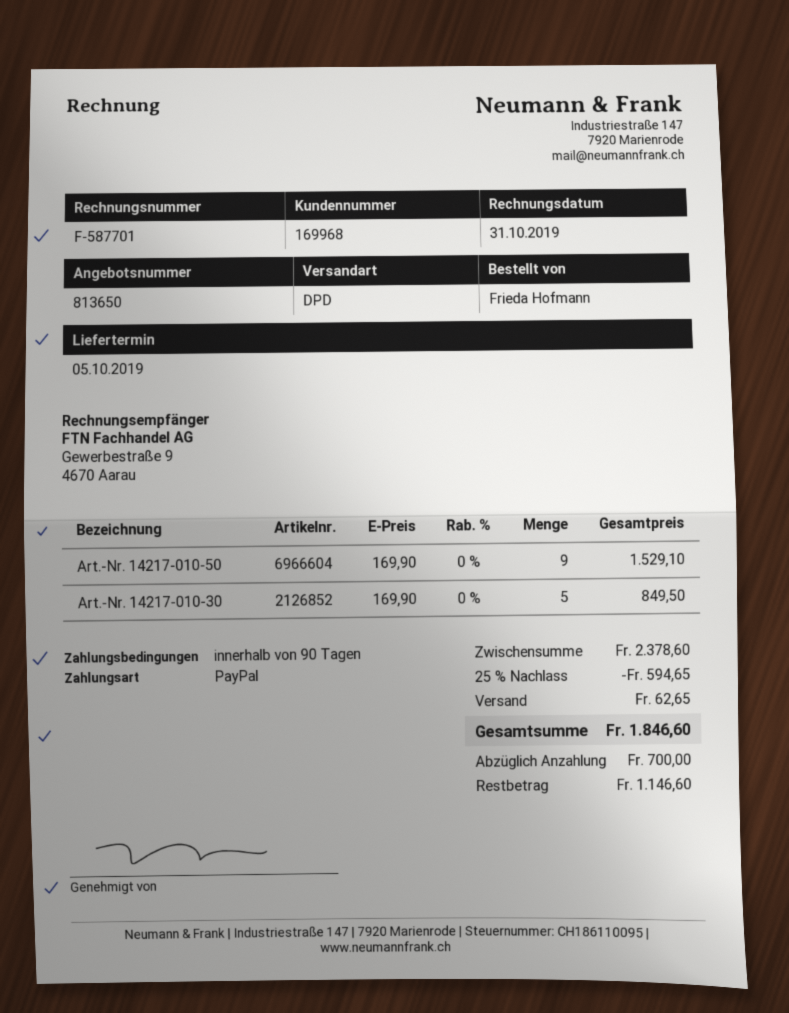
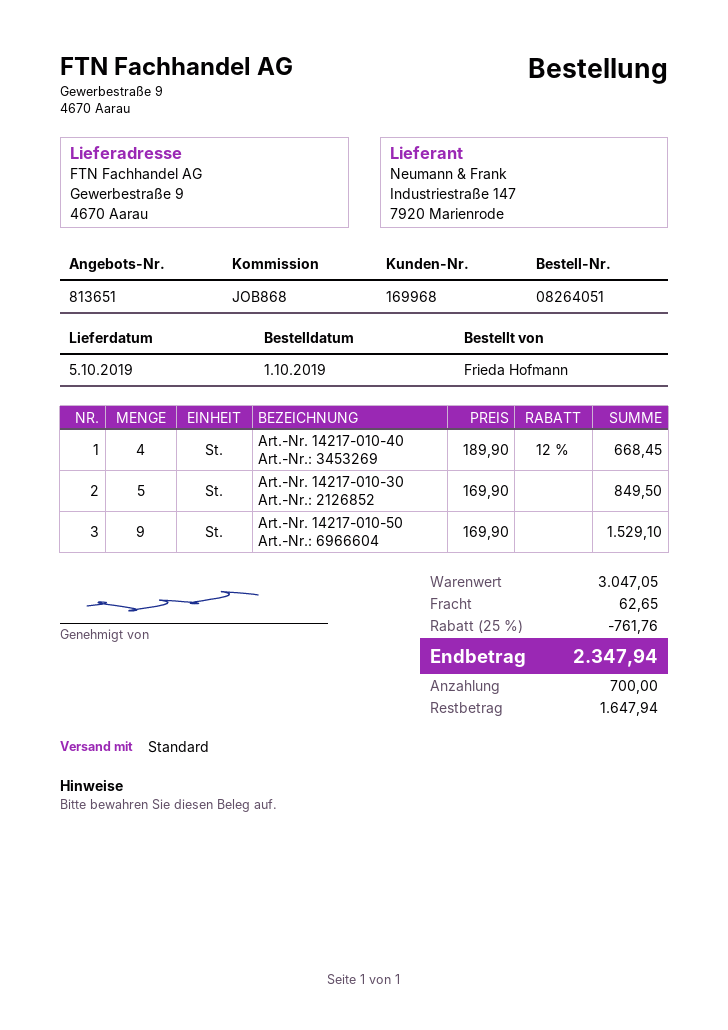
quote number: 813650 -> 813651
shipping method: DPD -> standard
Art.-Nr. 14217-010-40: none -> 4 x 189.90 - 12% = 668.45
subtotal: 2378.60 -> 3047.05
discount: 25% = 594.65 -> 25% = 761.76
total: 1846.60 -> 2347.94
balance: 1146.60 -> 1647.94

